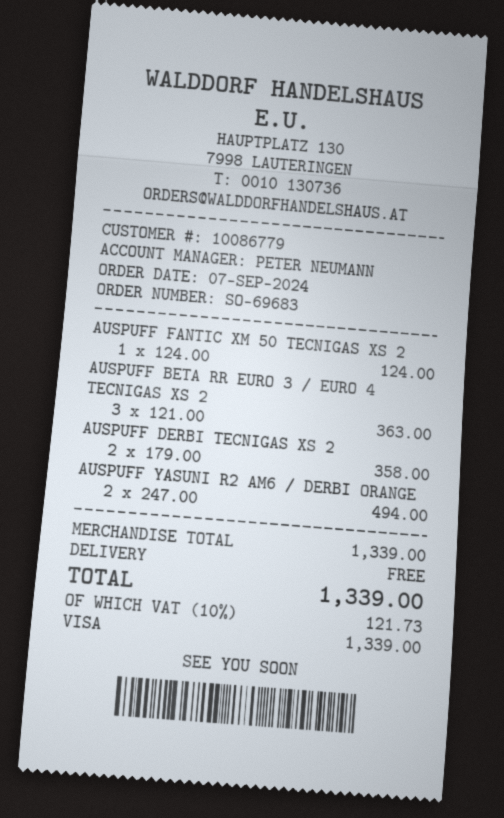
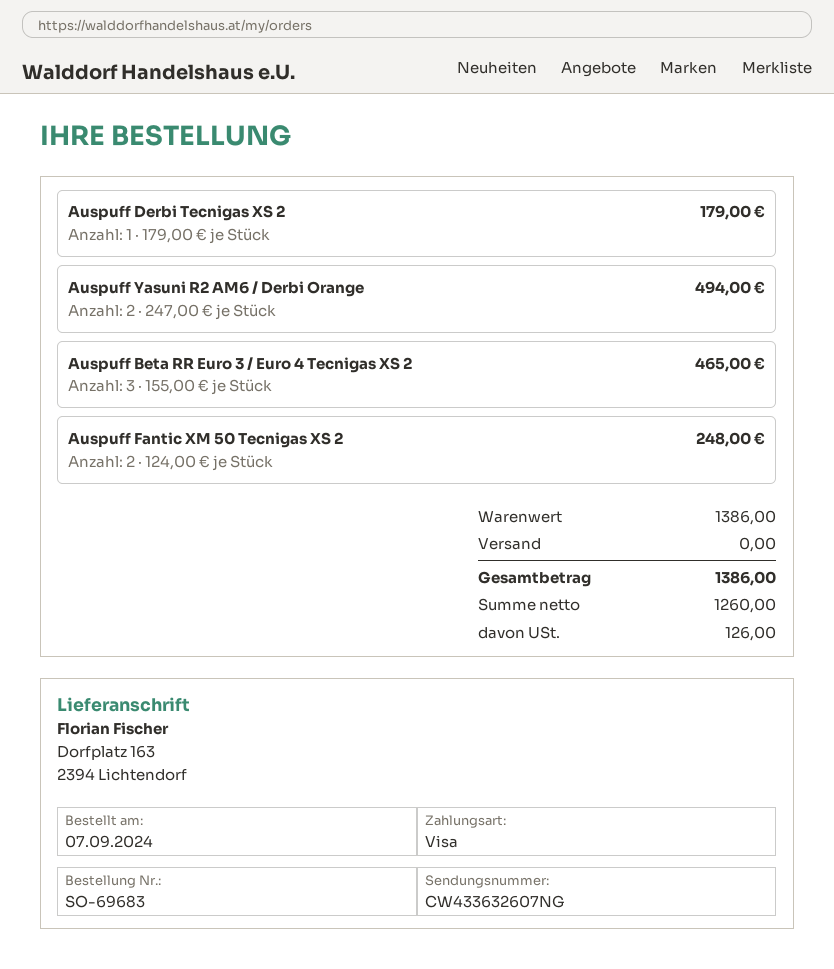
AUSPUFF FANTIC XM 50 TECNIGAS XS 2: 1 x 124.00 = 124.00 -> 2 x 124.00 = 248.00
AUSPUFF BETA RR EURO 3 / EURO 4 TECNIGAS XS 2: 3 x 121.00 = 363.00 -> 3 x 155.00 = 465.00
AUSPUFF DERBI TECNIGAS XS 2: 2 x 179.00 = 358.00 -> 1 x 179.00 = 179.00
subtotal: 1339.00 -> 1386.00
tax: 121.73 -> 126.00
total: 1339.00 -> 1386.00

